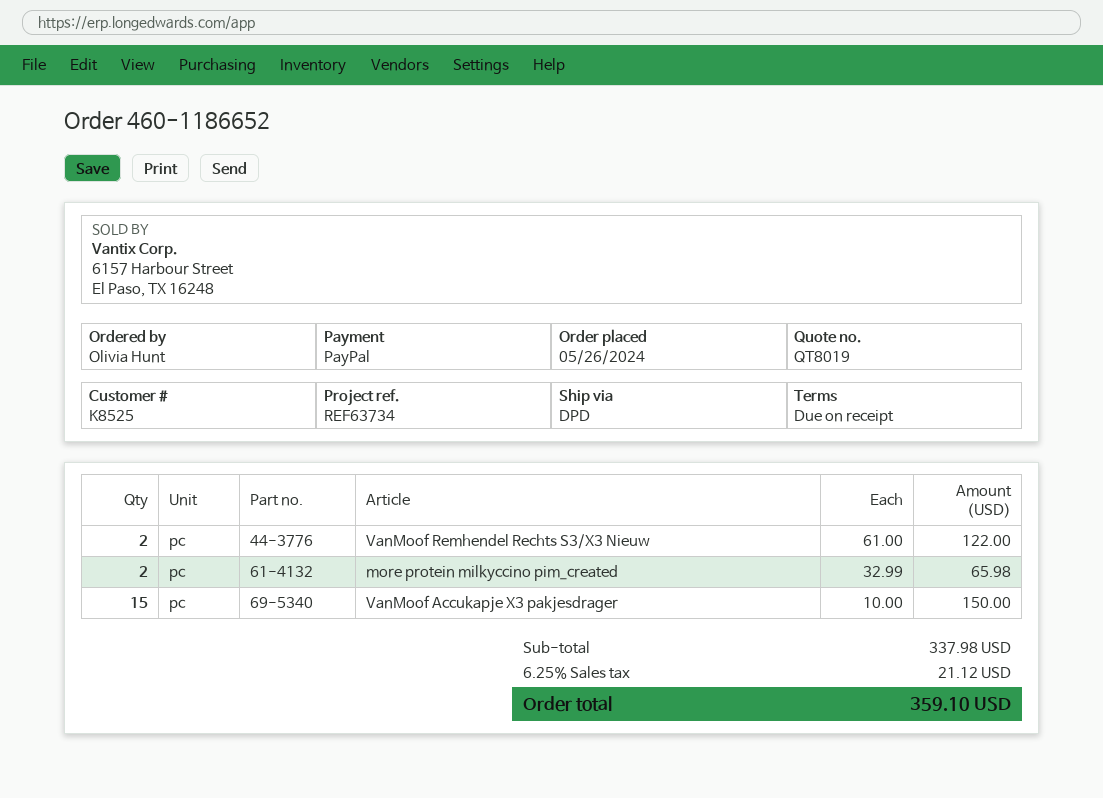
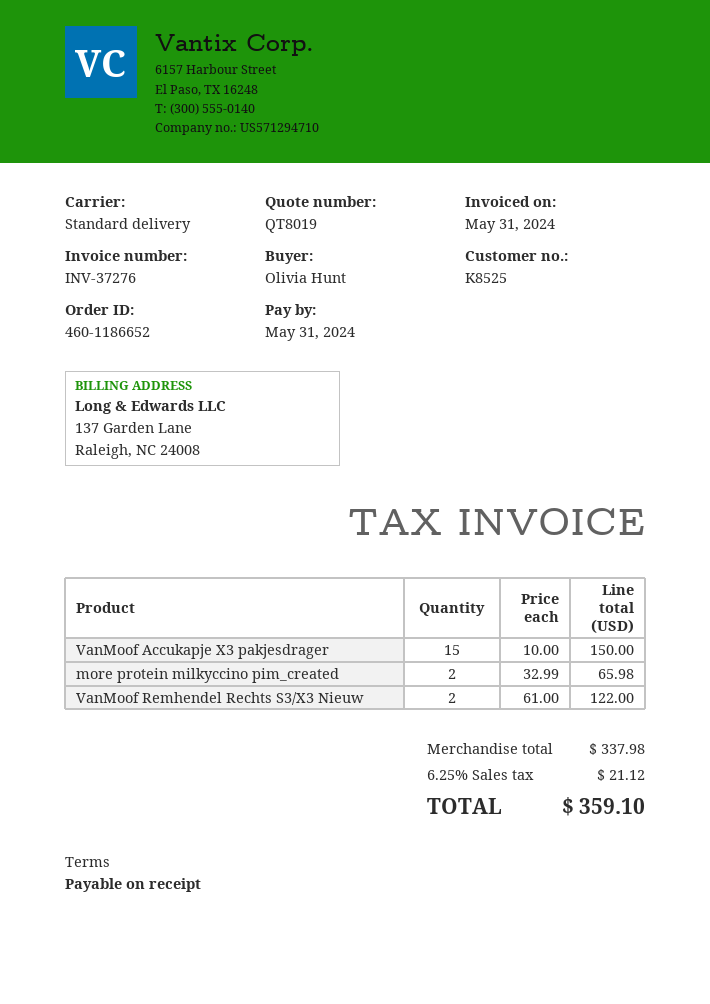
shipping method: DPD -> standard

